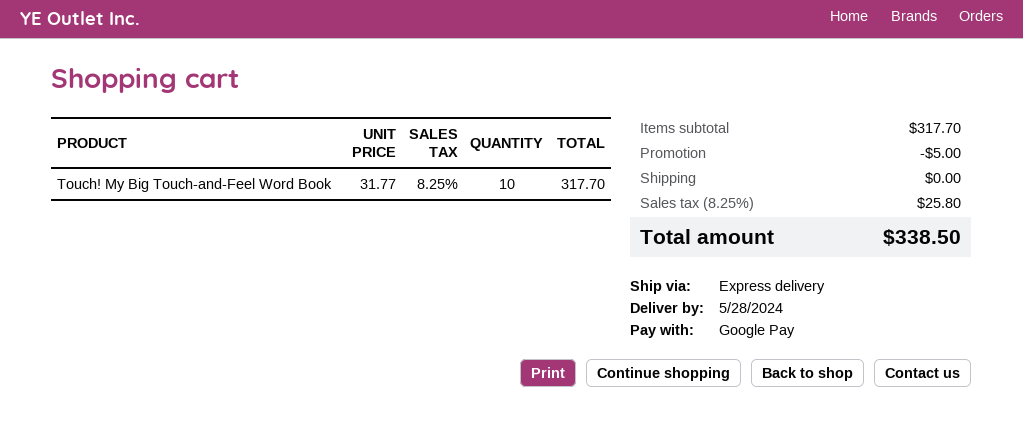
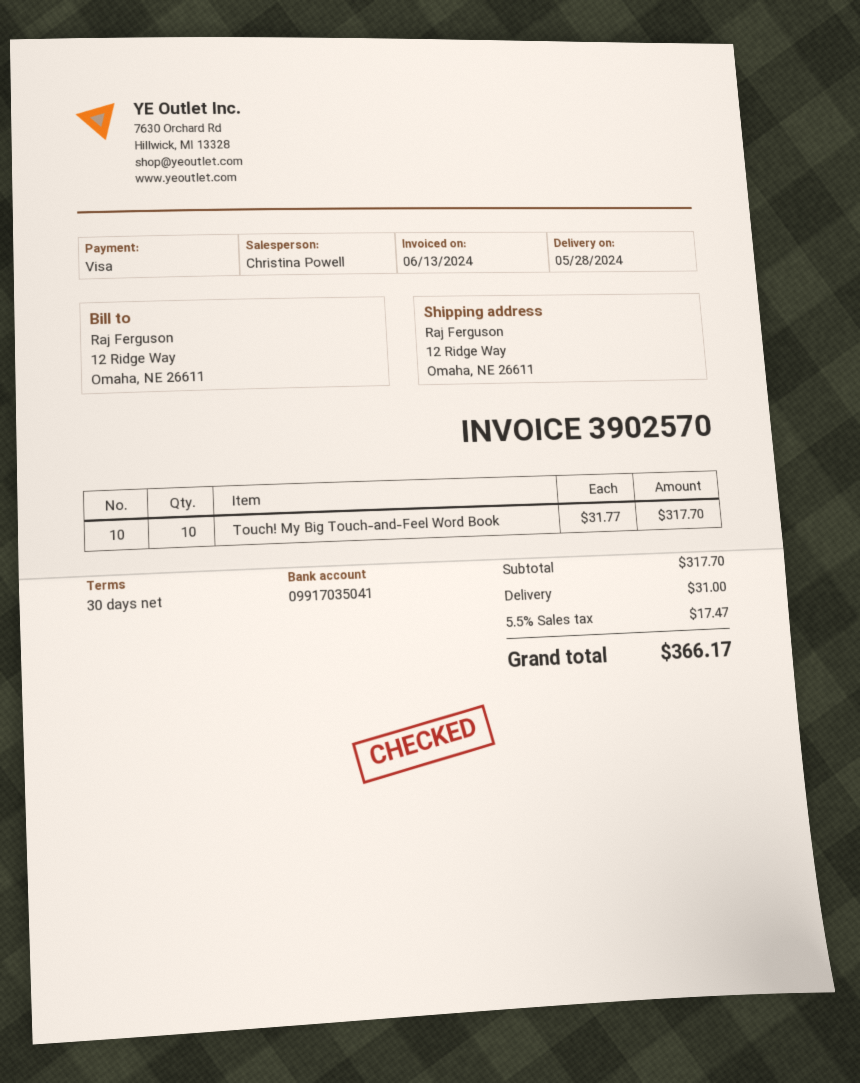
payment method: Google Pay -> Visa
discount: 5.00 -> none
shipping: 0.00 -> 31.00
tax: 8.25% = 25.80 -> 5.5% = 17.47
total: 338.50 -> 366.17

